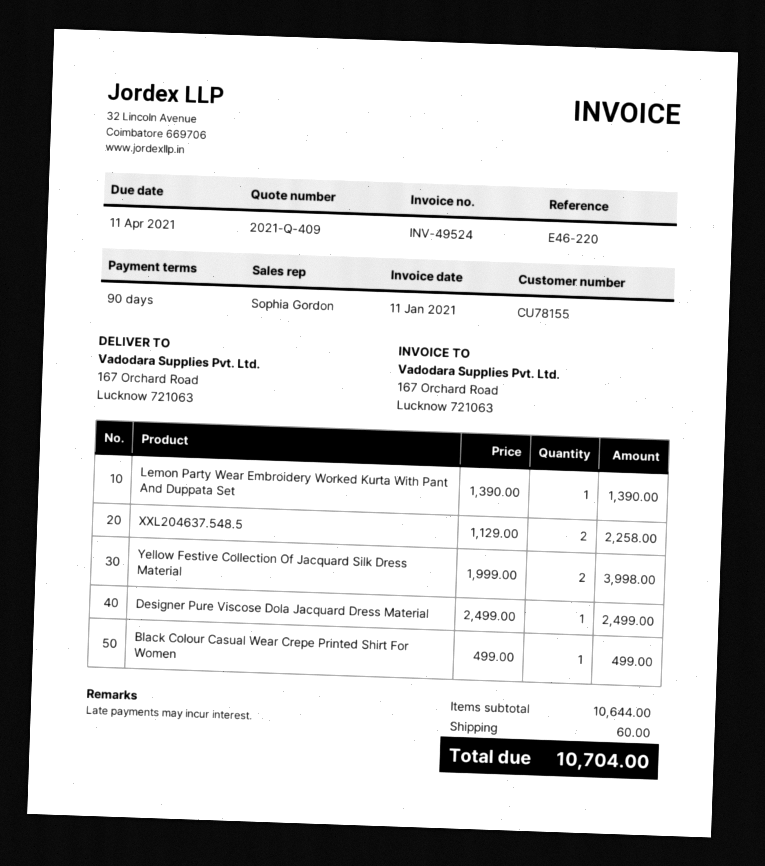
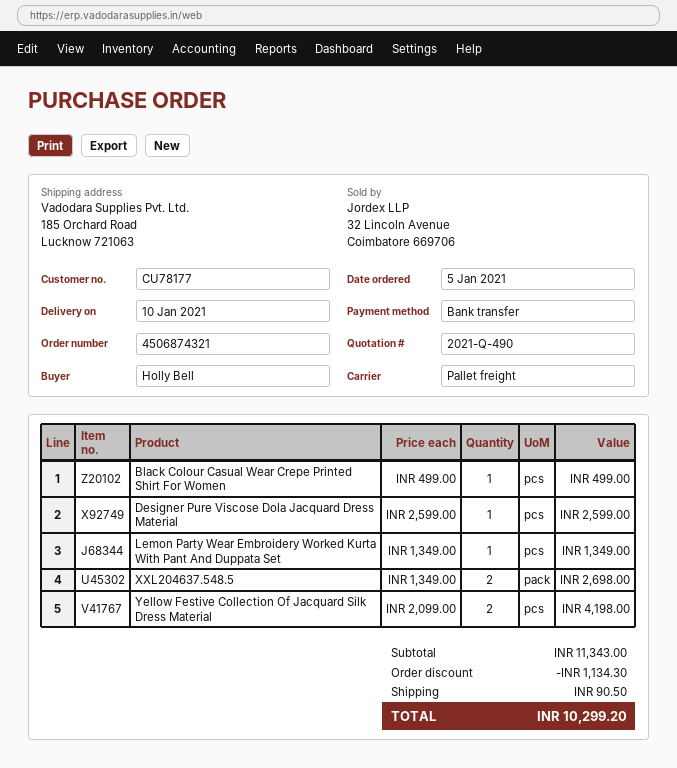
quote number: 2021-Q-409 -> 2021-Q-490
customer number: CU78155 -> CU78177
ship to: 167 Orchard Road, Lucknow 721063 -> 185 Orchard Road, Lucknow 721063
Lemon Party Wear Embroidery Worked Kurta With Pant And Duppata Set: 1 x 1390.00 = 1390.00 -> 1 x 1349.00 = 1349.00
XXL204637.548.5: 2 x 1129.00 = 2258.00 -> 2 x 1349.00 = 2698.00
Yellow Festive Collection Of Jacquard Silk Dress Material: 2 x 1999.00 = 3998.00 -> 2 x 2099.00 = 4198.00
Designer Pure Viscose Dola Jacquard Dress Material: 1 x 2499.00 = 2499.00 -> 1 x 2599.00 = 2599.00
subtotal: 10644.00 -> 11343.00
discount: none -> 1134.30
shipping: 60.00 -> 90.50
total: 10704.00 -> 10299.20

